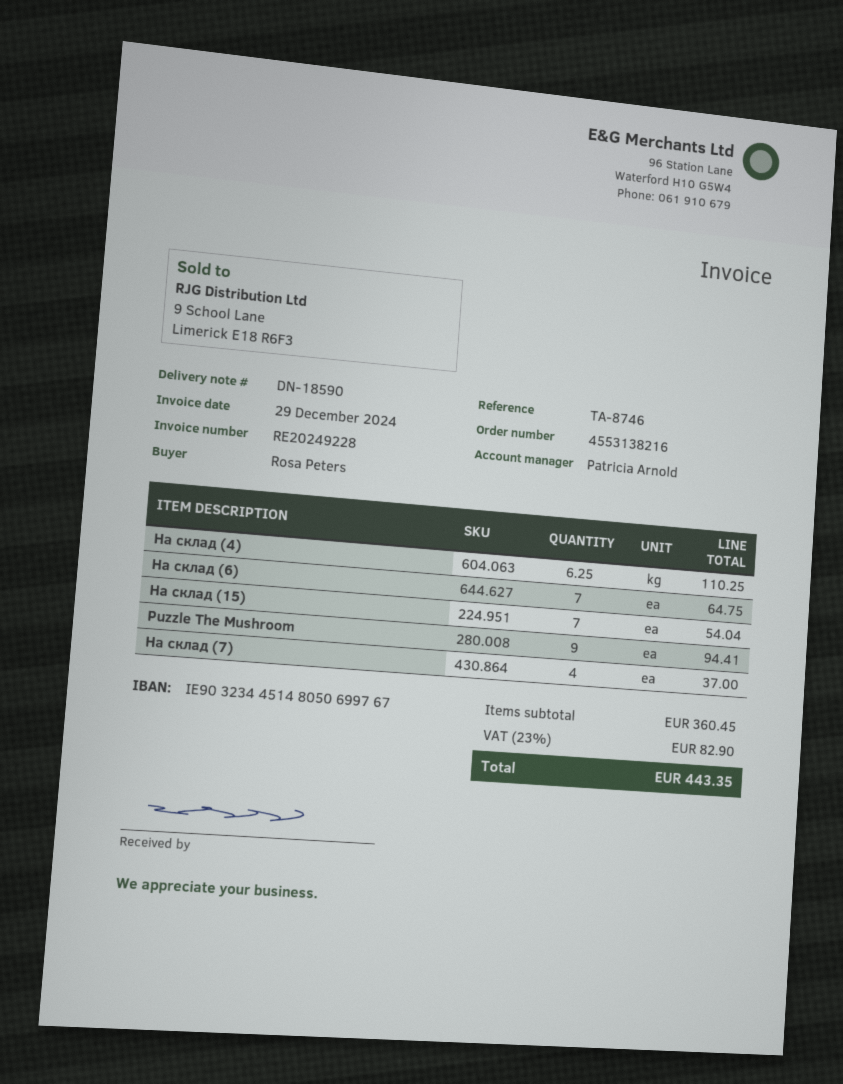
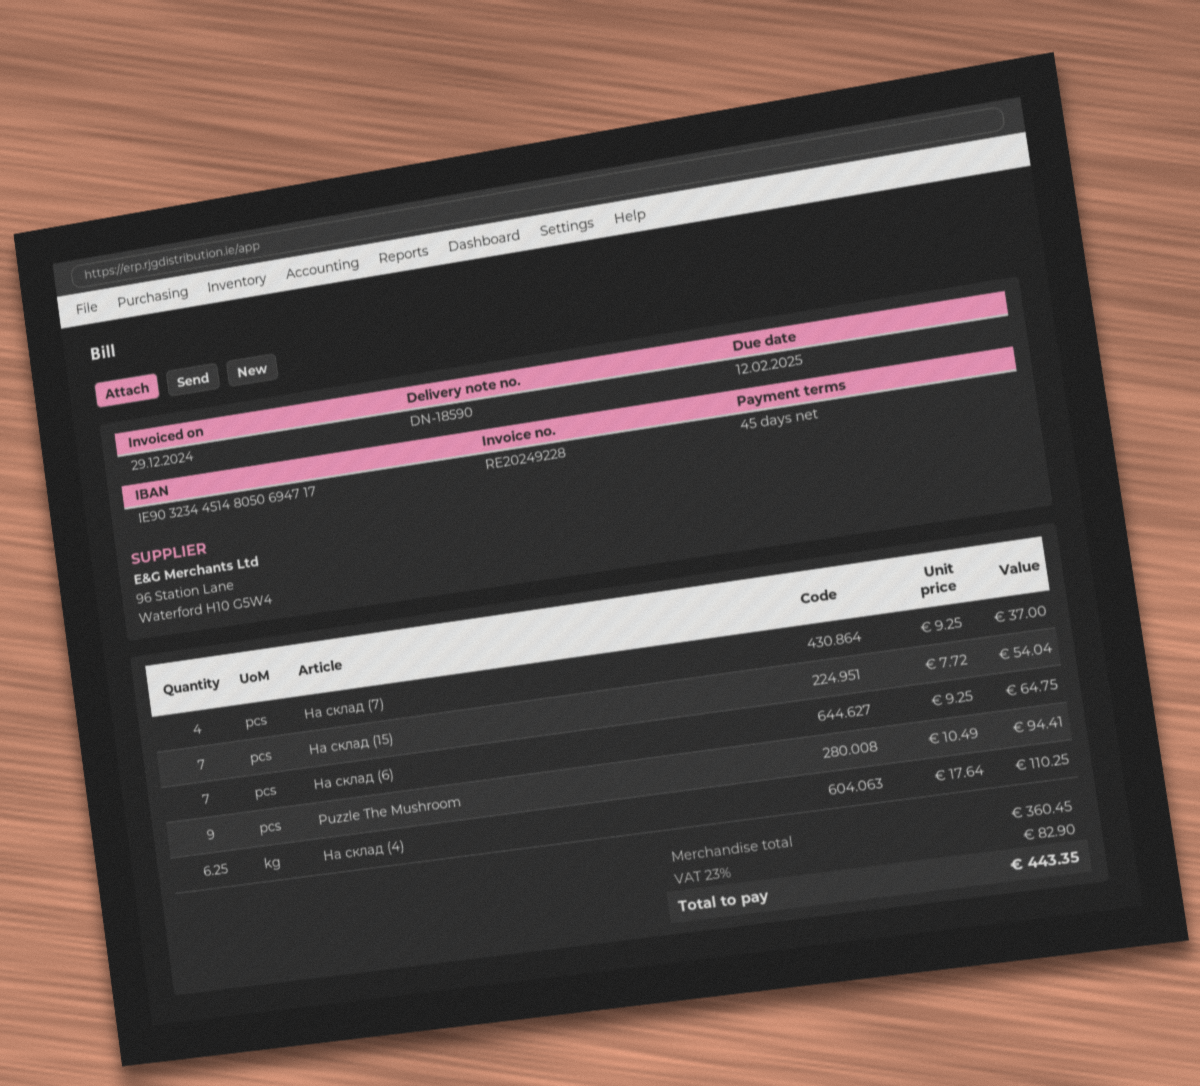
bank account: IE90323445148050699767 -> IE90323445148050694717

